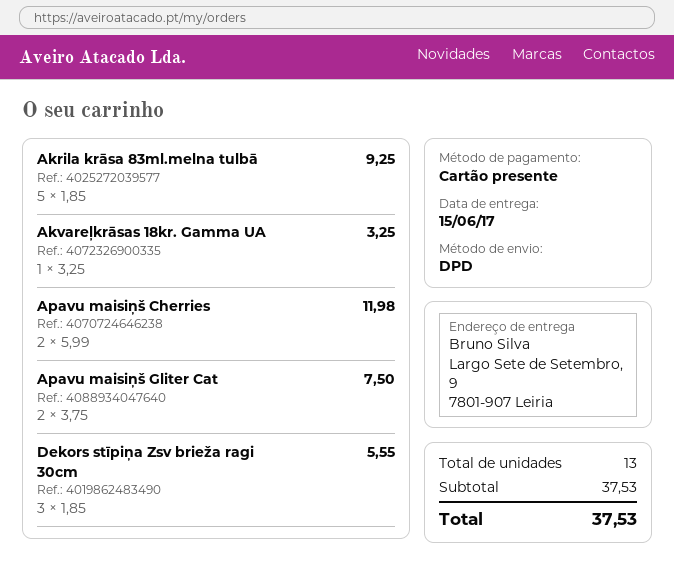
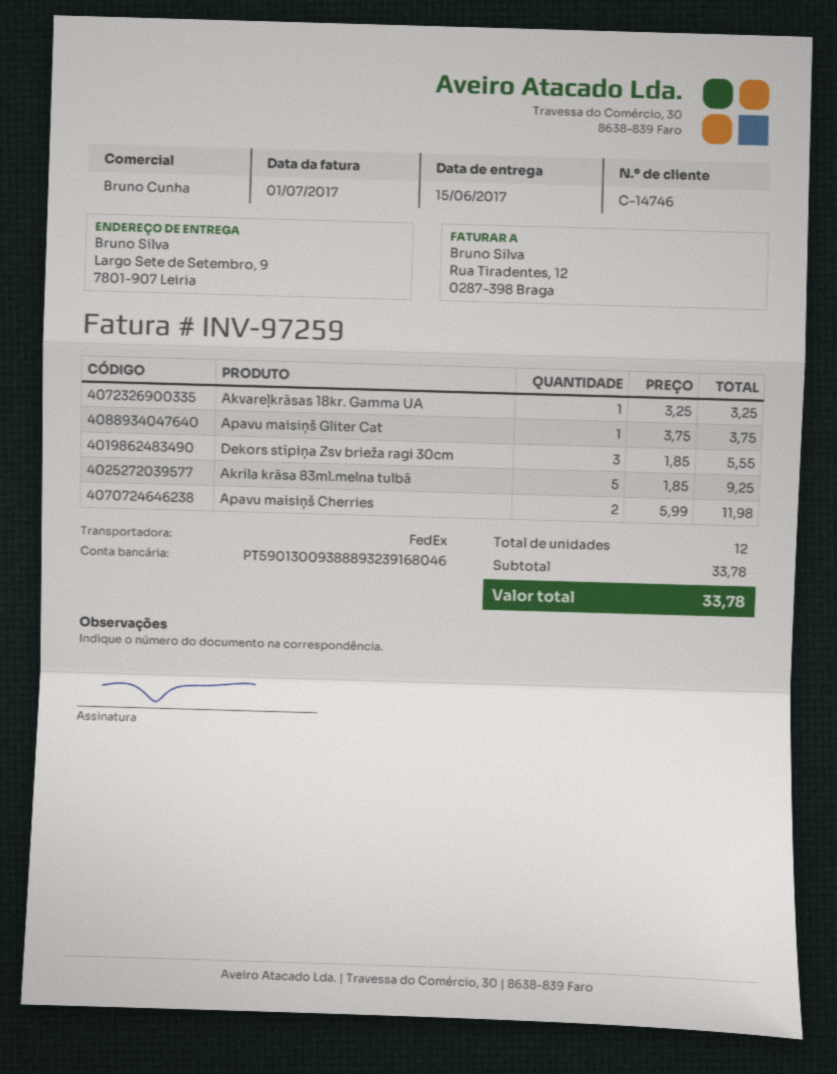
shipping method: DPD -> FedEx
Apavu maisiņš Gliter Cat: 2 x 3.75 = 7.50 -> 1 x 3.75 = 3.75
total quantity: 13 -> 12
subtotal: 37.53 -> 33.78
total: 37.53 -> 33.78

